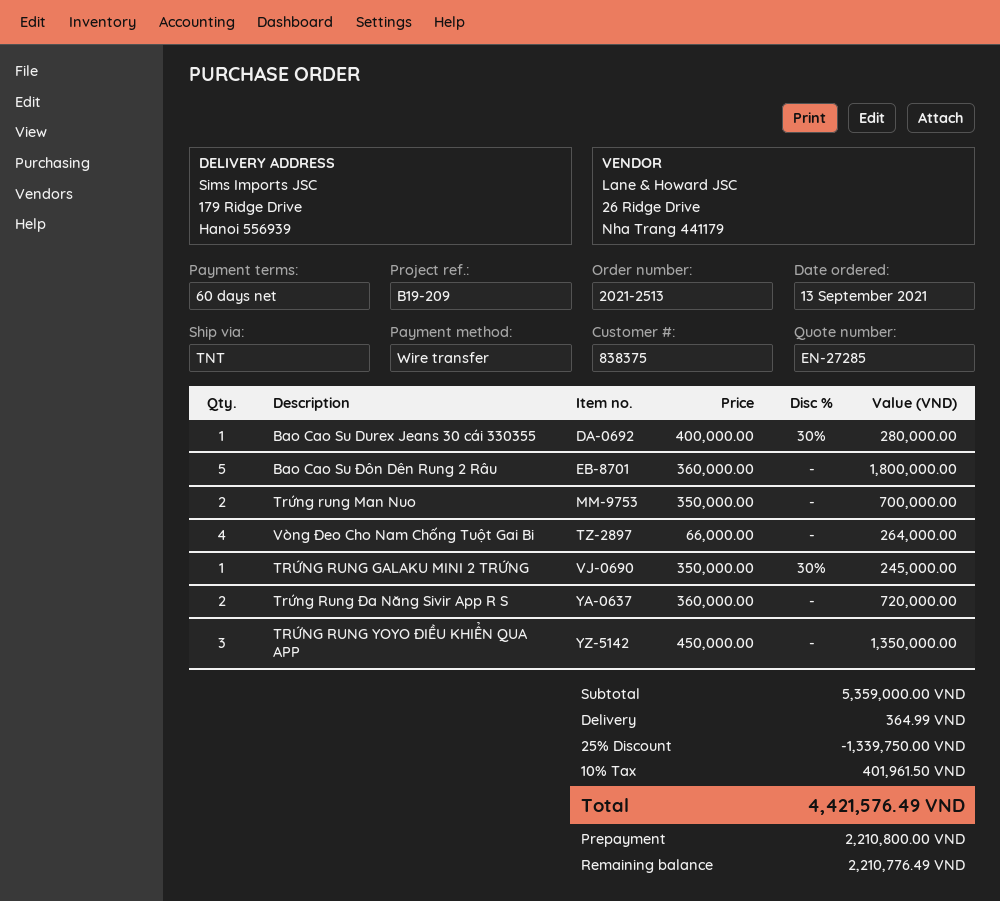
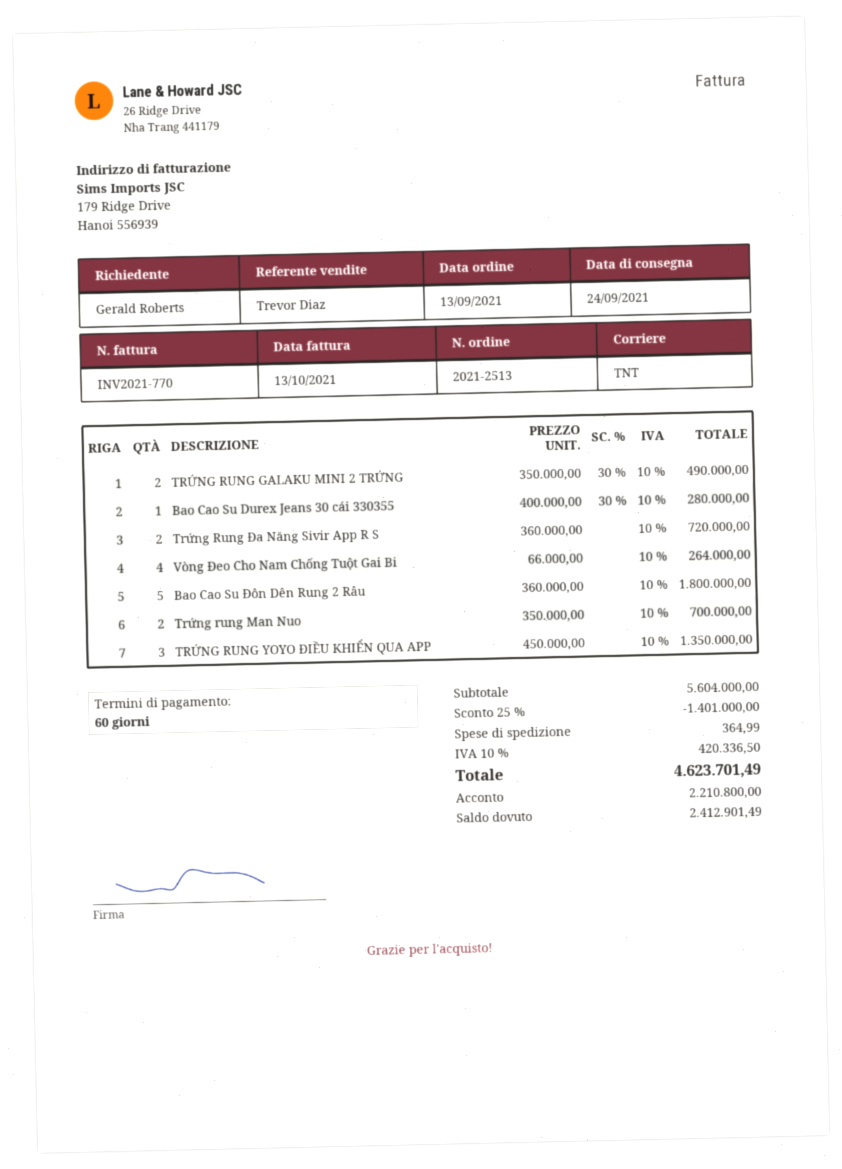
TRỨNG RUNG GALAKU MINI 2 TRỨNG: 1 x 350000.00 - 30% = 245000.00 -> 2 x 350000.00 - 30% = 490000.00
subtotal: 5359000.00 -> 5604000.00
discount: 25% = 1339750.00 -> 25% = 1401000.00
tax: 10% = 401961.50 -> 10% = 420336.50
total: 4421576.49 -> 4623701.49
balance: 2210776.49 -> 2412901.49

